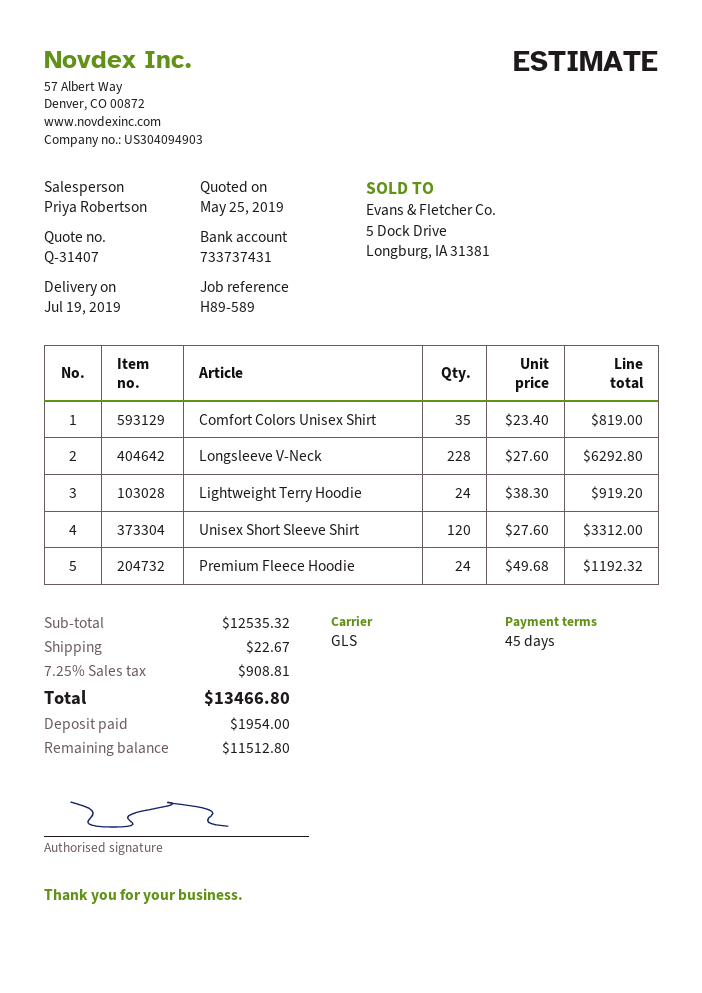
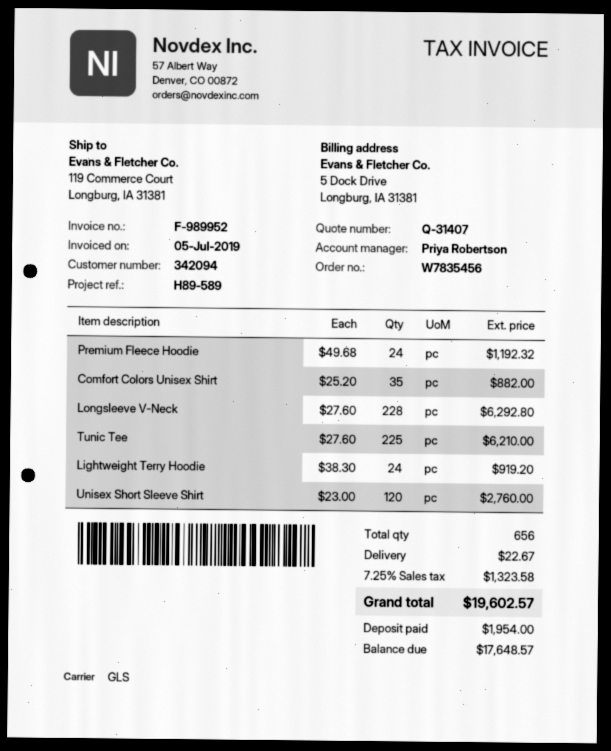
Comfort Colors Unisex Shirt: 35 x 23.40 = 819.00 -> 35 x 25.20 = 882.00
Unisex Short Sleeve Shirt: 120 x 27.60 = 3312.00 -> 120 x 23.00 = 2760.00
Tunic Tee: none -> 225 x 27.60 = 6210.00
tax: 7.25% = 908.81 -> 7.25% = 1323.58
total: 13466.80 -> 19602.57
balance: 11512.80 -> 17648.57

